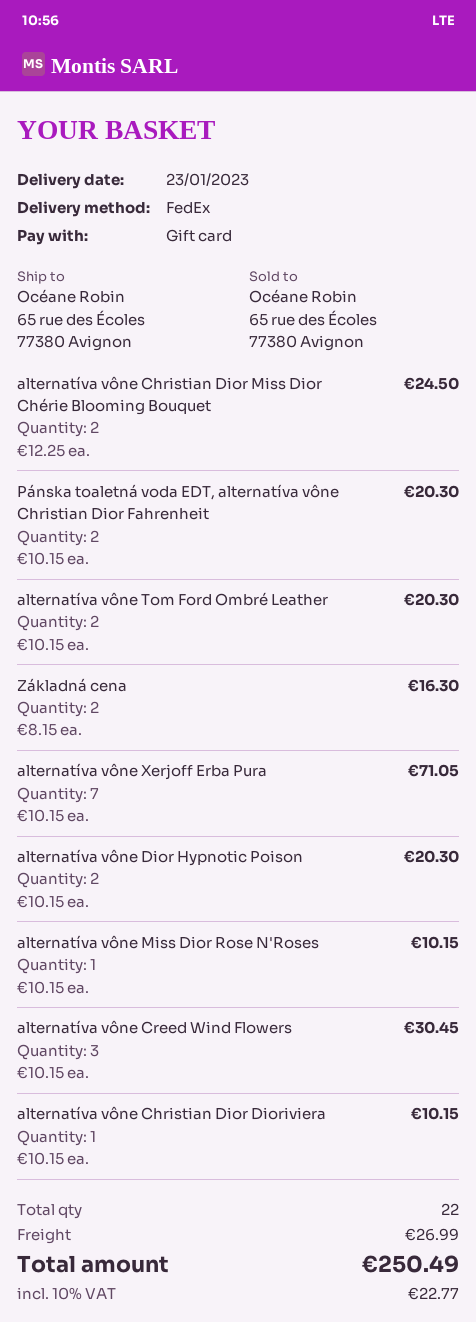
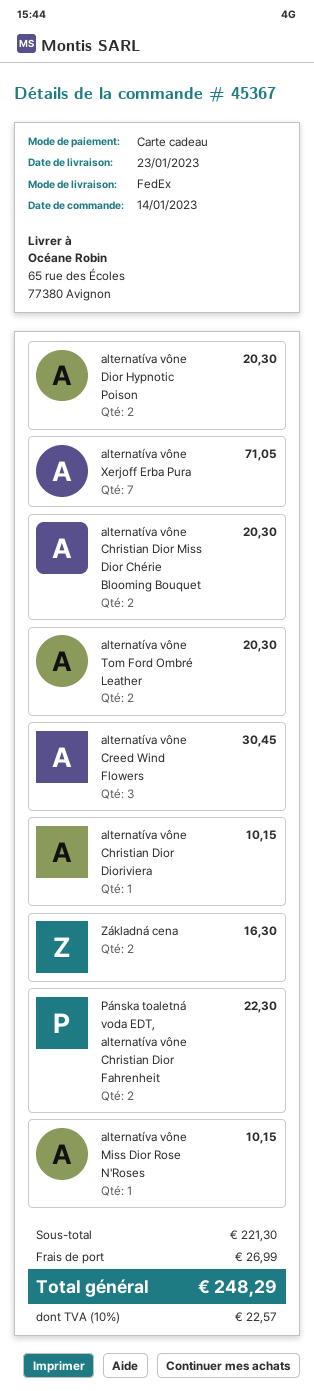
alternatíva vône Christian Dior Miss Dior Chérie Blooming Bouquet: 2 for 24.50 -> 2 for 20.30
Pánska toaletná voda EDT, alternatíva vône Christian Dior Fahrenheit: 2 for 20.30 -> 2 for 22.30
tax: 10% = 22.77 -> 10% = 22.57
total: 250.49 -> 248.29

